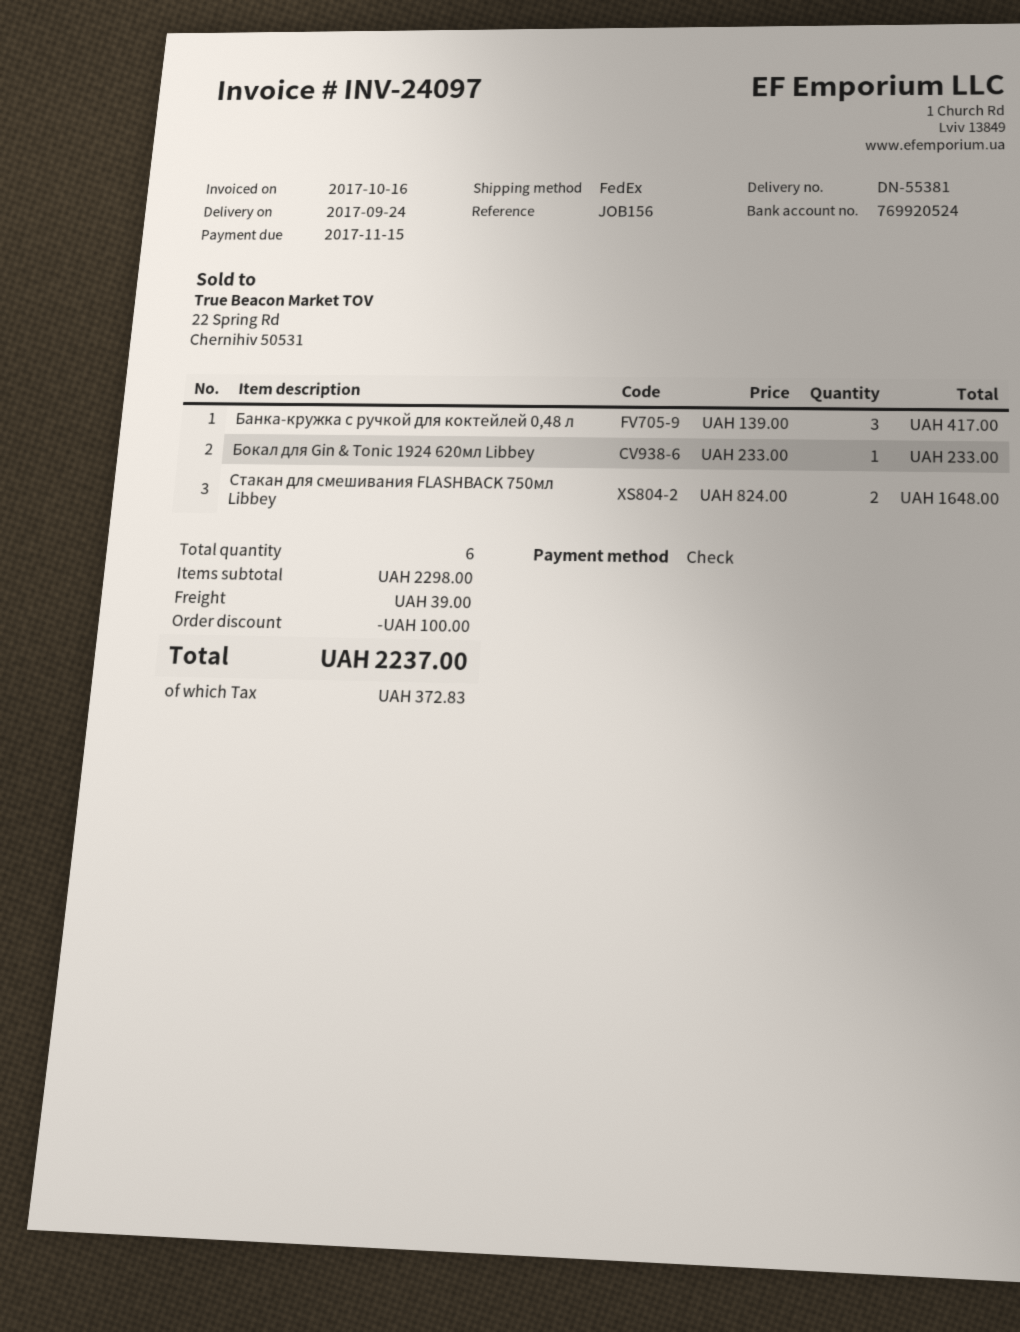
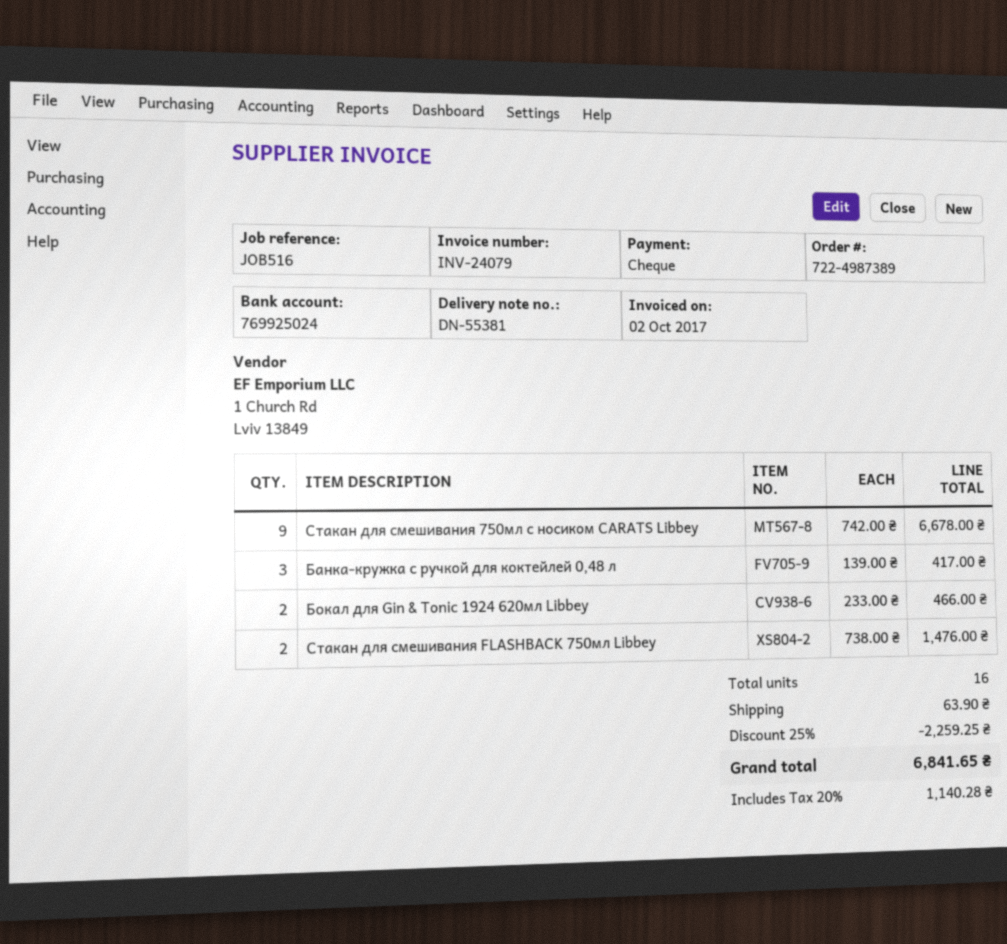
invoice number: INV-24097 -> INV-24079
invoice date: 2017-10-16 -> 2017-10-02
reference: JOB156 -> JOB516
bank account: 769920524 -> 769925024
Бокал для Gin & Tonic 1924 620мл Libbey: 1 x 233.00 = 233.00 -> 2 x 233.00 = 466.00
Стакан для смешивания FLASHBACK 750мл Libbey: 2 x 824.00 = 1648.00 -> 2 x 738.00 = 1476.00
Стакан для смешивания 750мл с носиком CARATS Libbey: none -> 9 x 742.00 = 6678.00
total quantity: 6 -> 16
discount: 100.00 -> 2259.25
shipping: 39.00 -> 63.90
tax: 372.83 -> 1140.28
total: 2237.00 -> 6841.65

